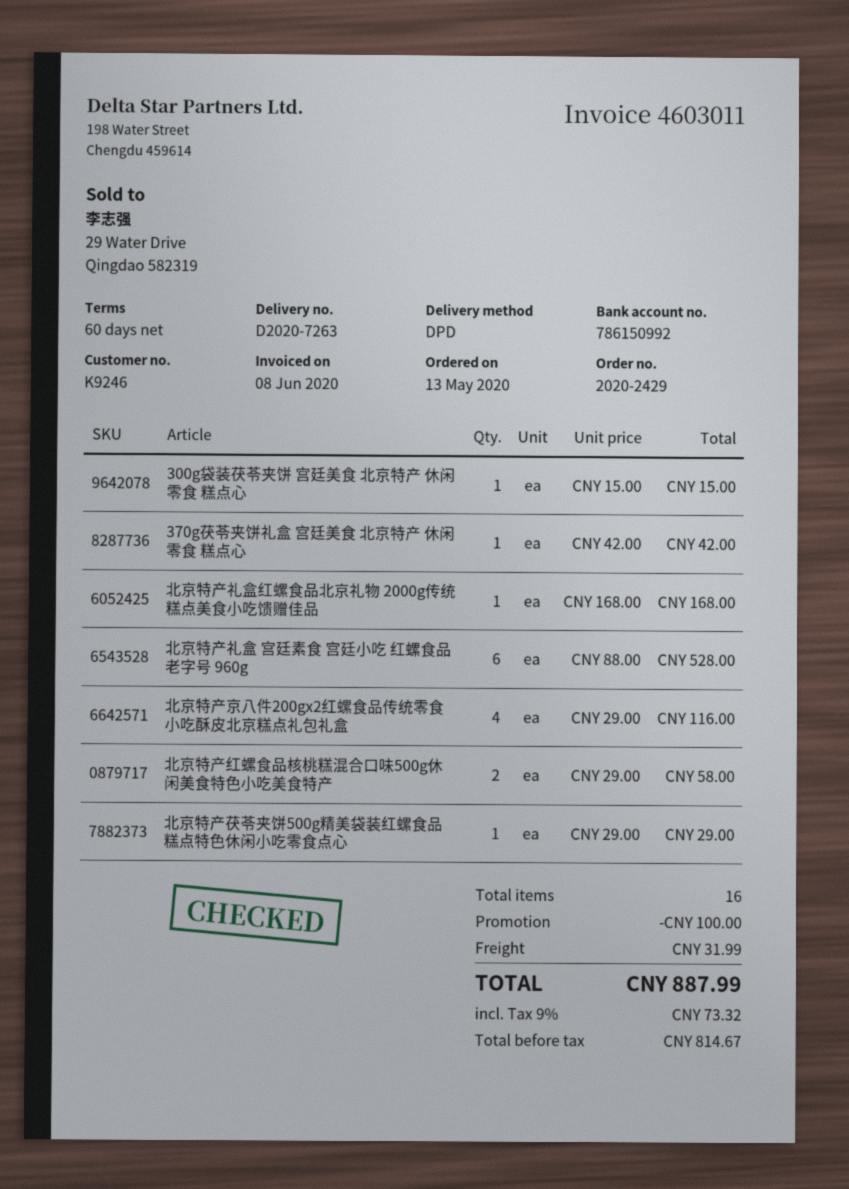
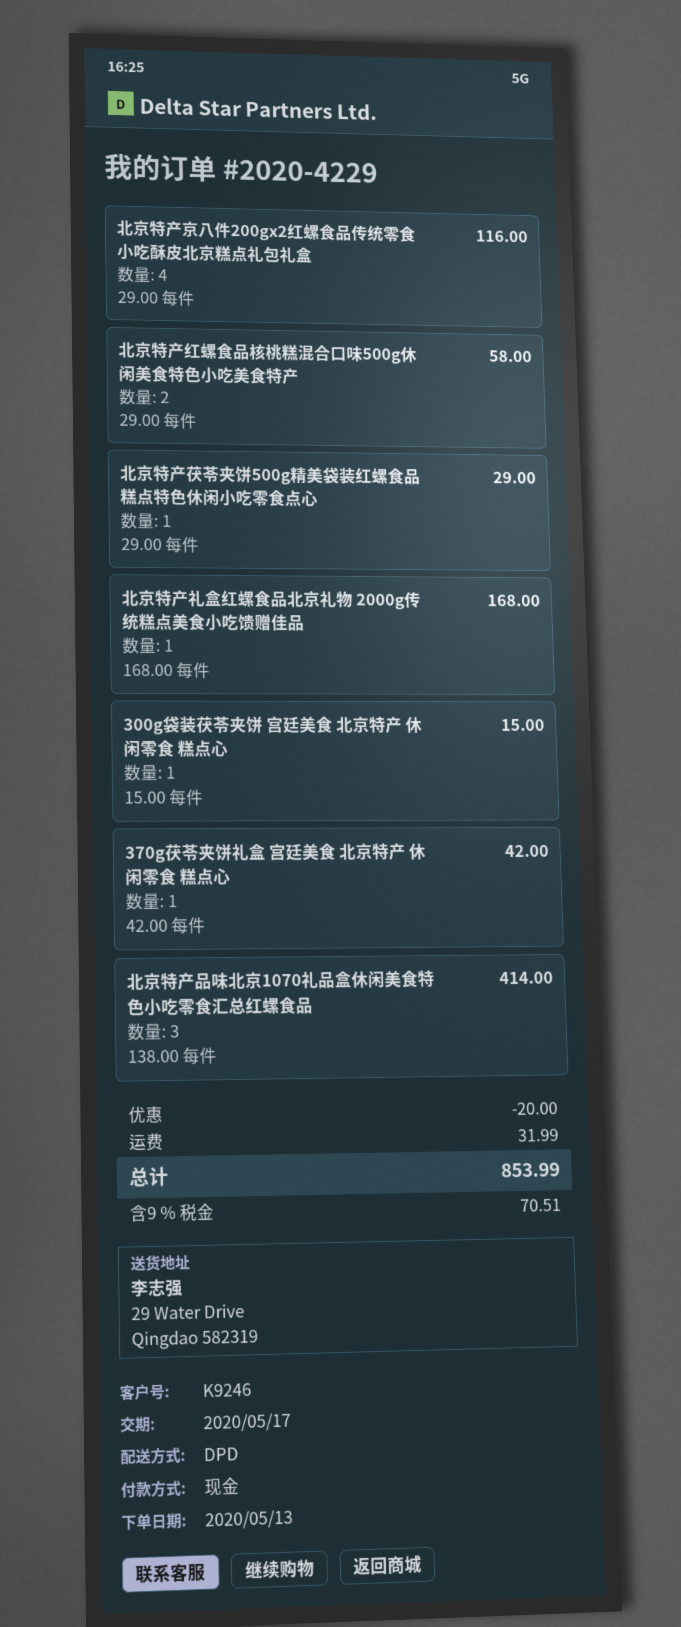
order number: 2020-2429 -> 2020-4229
北京特产礼盒 宫廷素食 宫廷小吃 红螺食品 老字号 960g: 6 x 88.00 = 528.00 -> none
北京特产品味北京1070礼品盒休闲美食特色小吃零食汇总红螺食品: none -> 3 x 138.00 = 414.00
discount: 100.00 -> 20.00
tax: 9% = 73.32 -> 9% = 70.51
total: 887.99 -> 853.99

